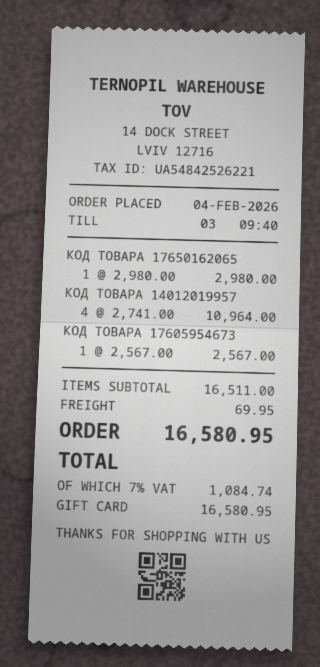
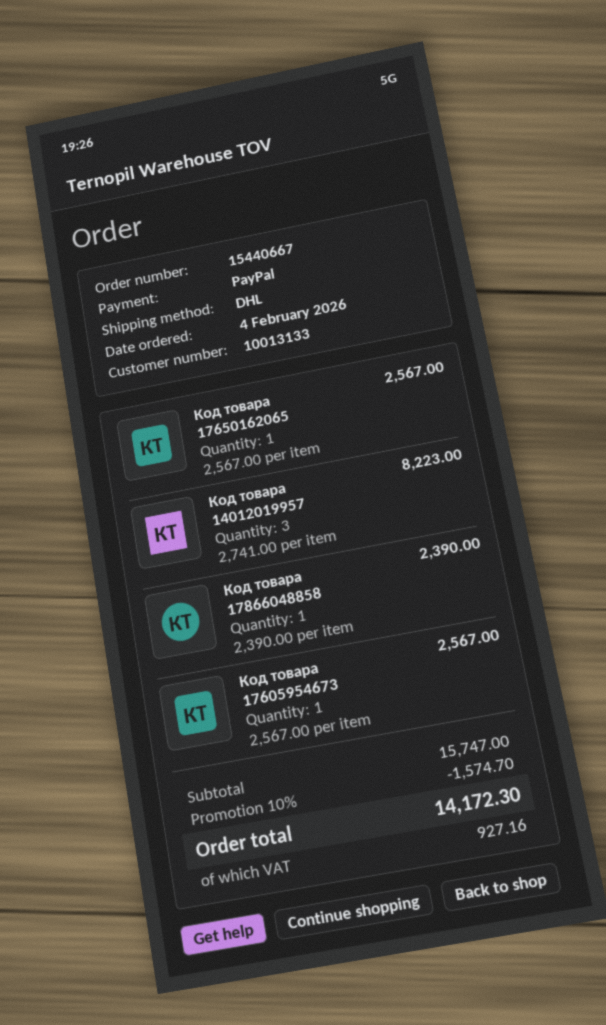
payment method: gift card -> PayPal
КОД ТОВАРА 17650162065: 1 x 2980.00 = 2980.00 -> 1 x 2567.00 = 2567.00
КОД ТОВАРА 14012019957: 4 x 2741.00 = 10964.00 -> 3 x 2741.00 = 8223.00
Код товара 17866048858: none -> 1 x 2390.00 = 2390.00
subtotal: 16511.00 -> 15747.00
discount: none -> 10% = 1574.70
shipping: 69.95 -> none
tax: 1084.74 -> 927.16
total: 16580.95 -> 14172.30

